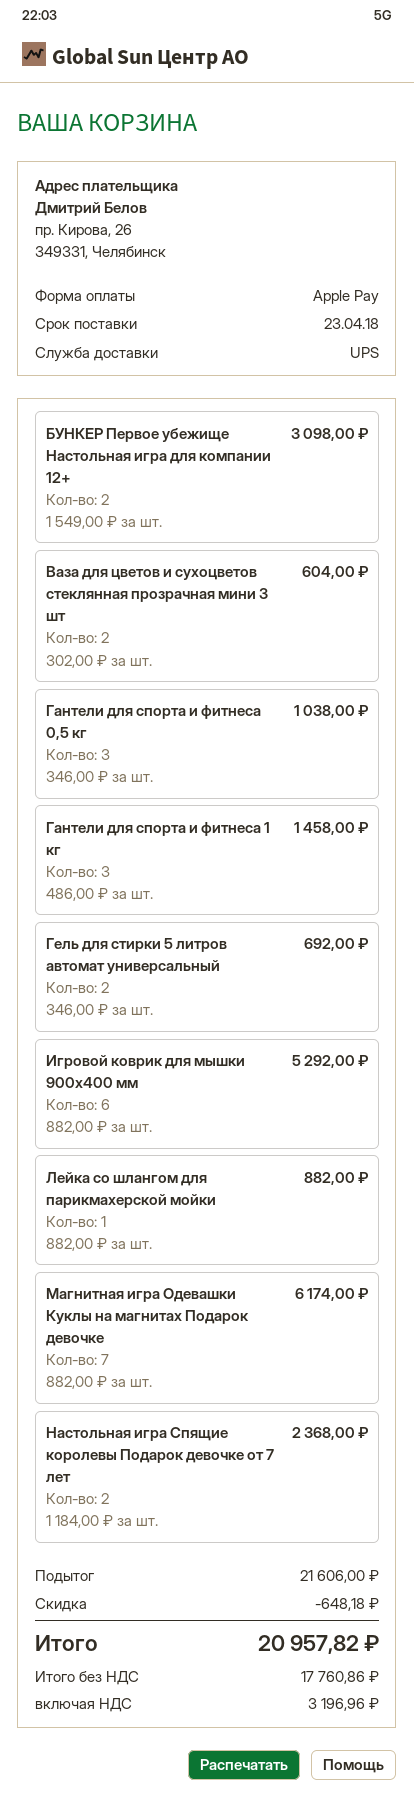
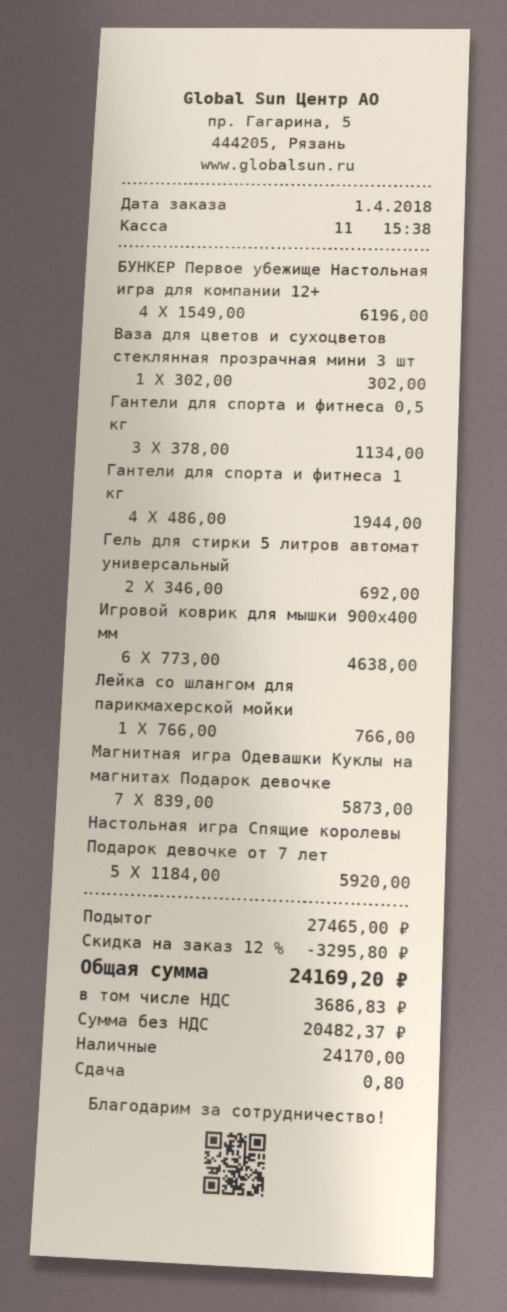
payment method: Apple Pay -> cash
БУНКЕР Первое убежище Настольная игра для компании 12+: 2 x 1549.00 = 3098.00 -> 4 x 1549.00 = 6196.00
Ваза для цветов и сухоцветов стеклянная прозрачная мини 3 шт: 2 x 302.00 = 604.00 -> 1 x 302.00 = 302.00
Гантели для спорта и фитнеса 0,5 кг: 3 x 346.00 = 1038.00 -> 3 x 378.00 = 1134.00
Гантели для спорта и фитнеса 1 кг: 3 x 486.00 = 1458.00 -> 4 x 486.00 = 1944.00
Игровой коврик для мышки 900х400 мм: 6 x 882.00 = 5292.00 -> 6 x 773.00 = 4638.00
Лейка со шлангом для парикмахерской мойки: 1 x 882.00 = 882.00 -> 1 x 766.00 = 766.00
Магнитная игра Одевашки Куклы на магнитах Подарок девочке: 7 x 882.00 = 6174.00 -> 7 x 839.00 = 5873.00
Настольная игра Спящие королевы Подарок девочке от 7 лет: 2 x 1184.00 = 2368.00 -> 5 x 1184.00 = 5920.00
subtotal: 21606.00 -> 27465.00
discount: 648.18 -> 3295.80
net: 17760.86 -> 20482.37
tax: 3196.96 -> 3686.83
total: 20957.82 -> 24169.20

